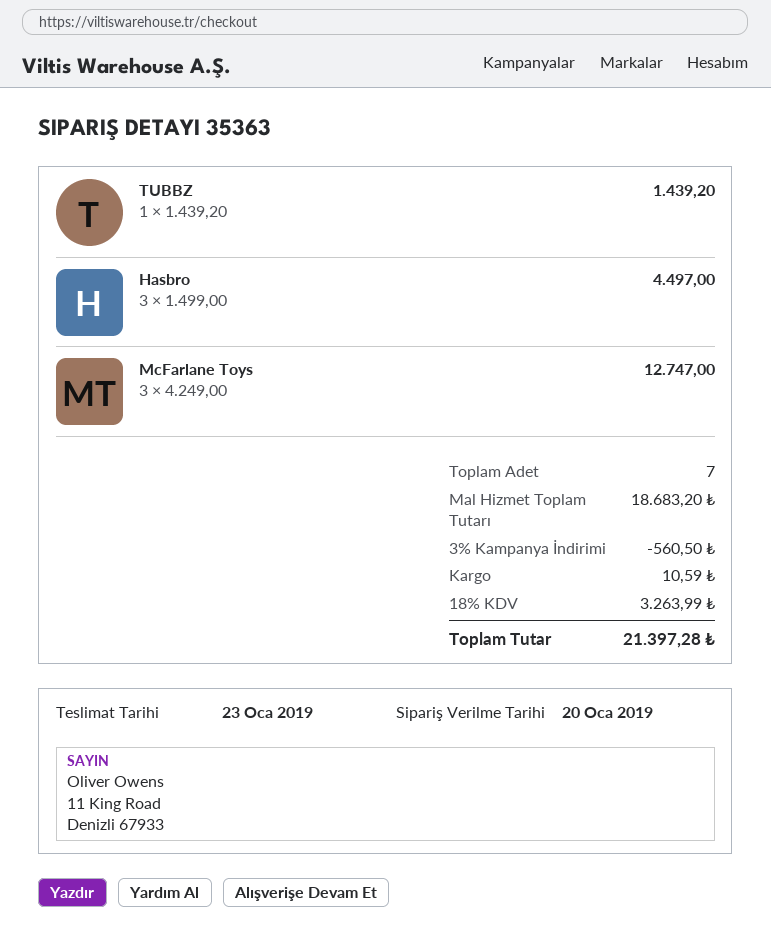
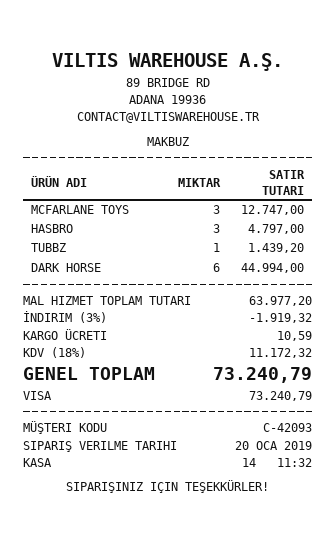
Hasbro: 3 for 4497.00 -> 3 for 4797.00
DARK HORSE: none -> 6 for 44994.00
subtotal: 18683.20 -> 63977.20
discount: 3% = 560.50 -> 3% = 1919.32
tax: 18% = 3263.99 -> 18% = 11172.32
total: 21397.28 -> 73240.79

